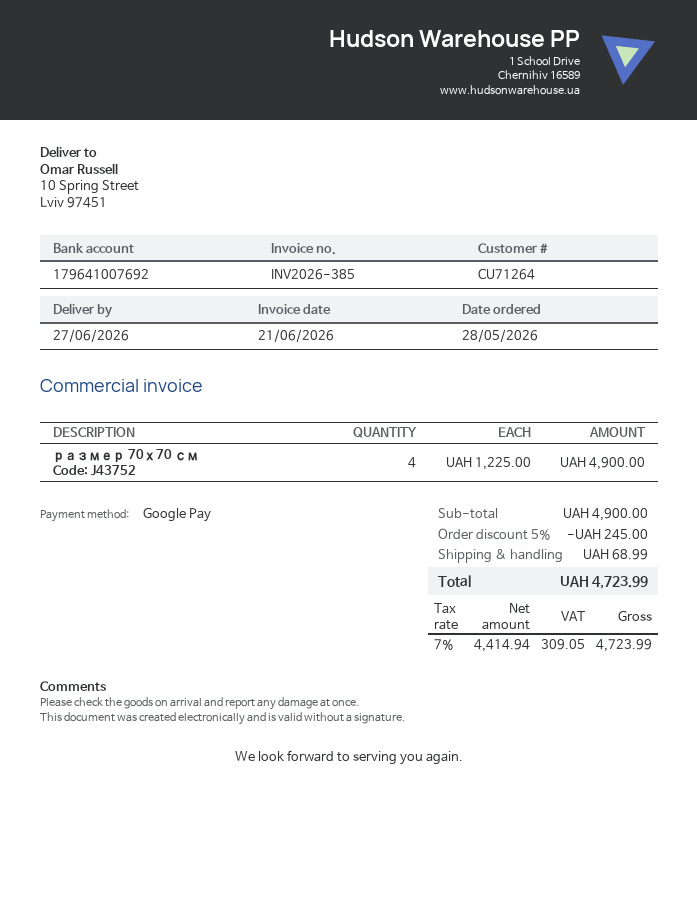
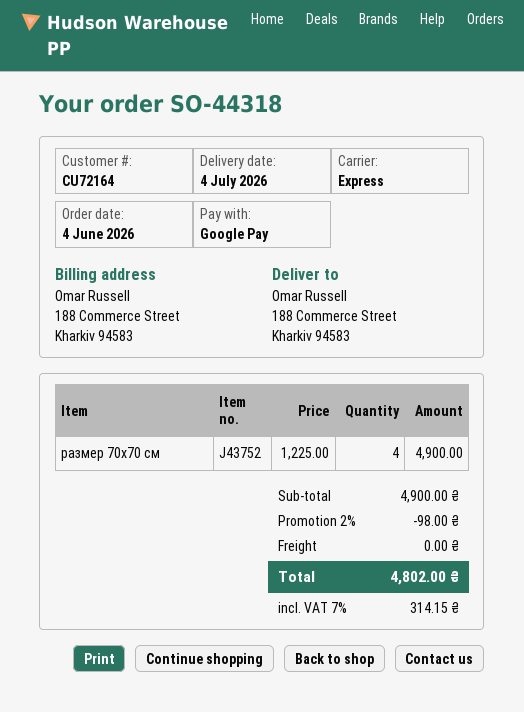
order date: 2026-05-28 -> 2026-06-04
delivery date: 2026-06-27 -> 2026-07-04
customer number: CU71264 -> CU72164
ship to: 10 Spring Street, Lviv 97451 -> 188 Commerce Street, Kharkiv 94583
discount: 5% = 245.00 -> 2% = 98.00
shipping: 68.99 -> 0.00
tax: 7% = 309.05 -> 7% = 314.15
total: 4723.99 -> 4802.00

